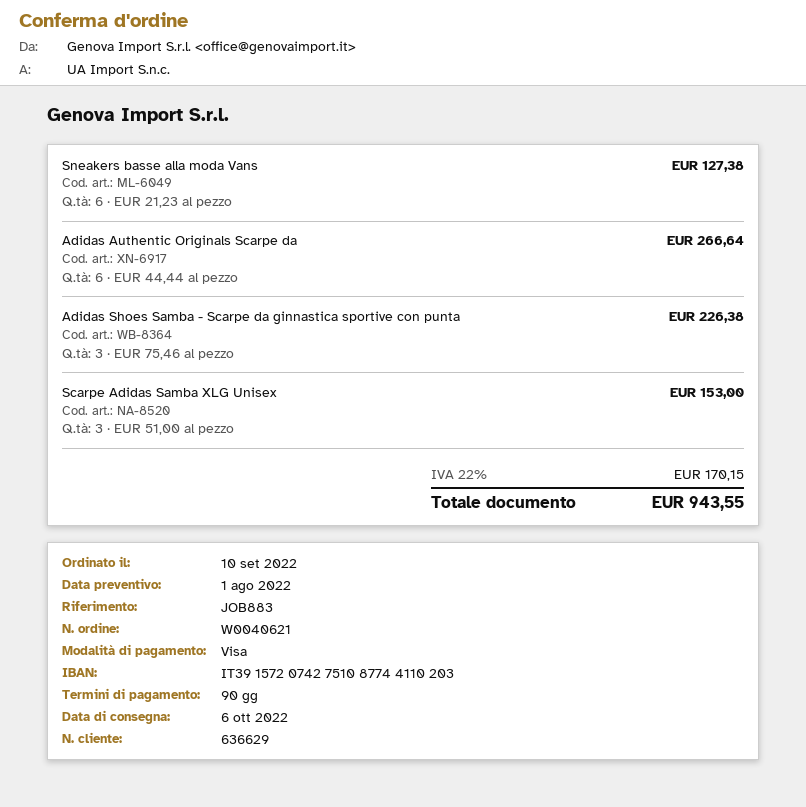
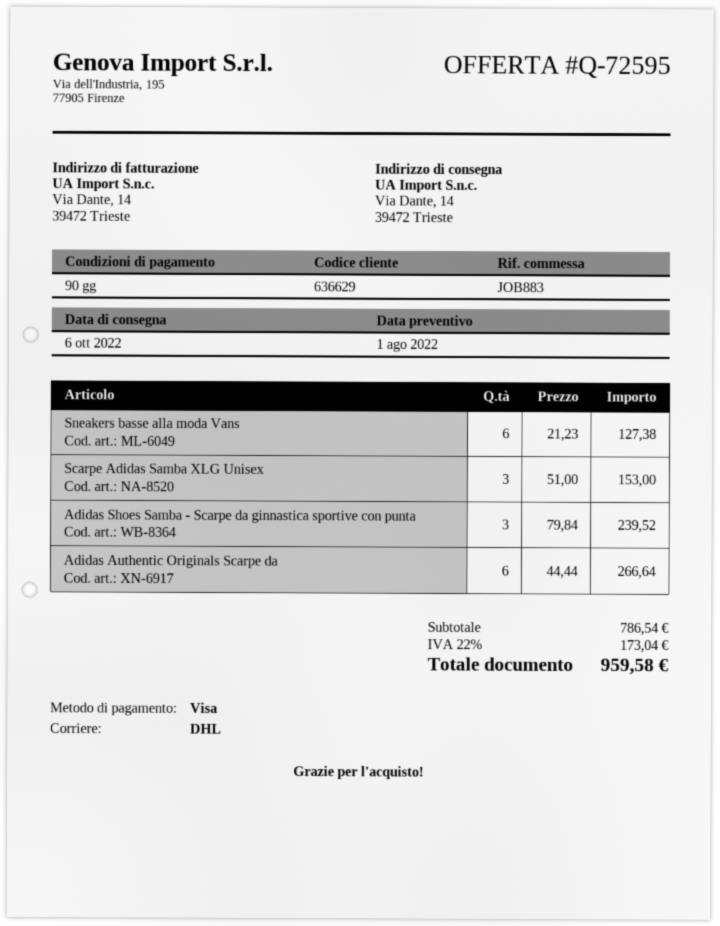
Adidas Shoes Samba - Scarpe da ginnastica sportive con punta: 3 x 75.46 = 226.38 -> 3 x 79.84 = 239.52
tax: 22% = 170.15 -> 22% = 173.04
total: 943.55 -> 959.58

